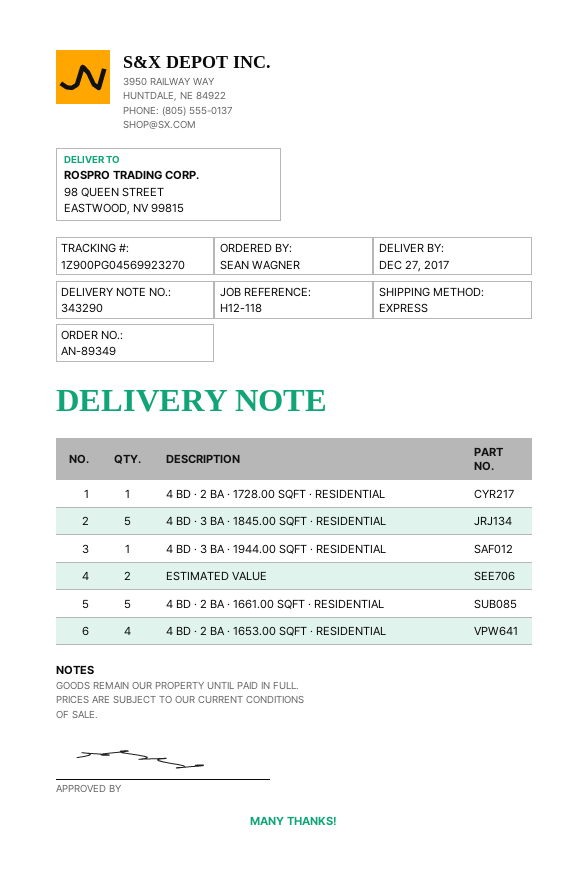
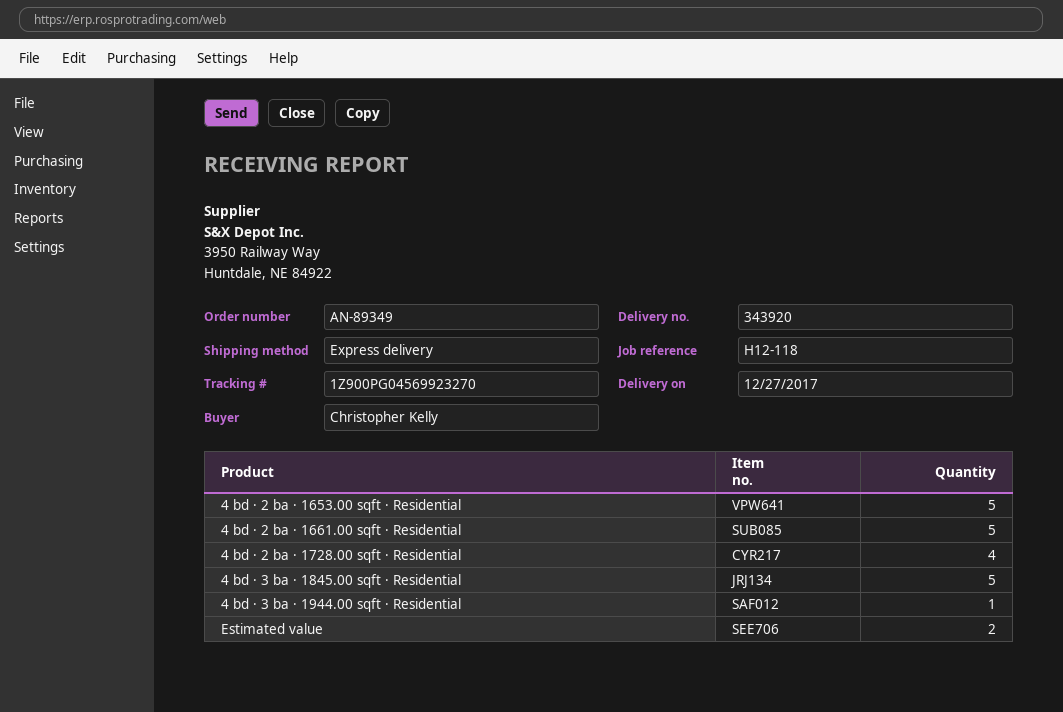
delivery note number: 343290 -> 343920
ordered by: SEAN WAGNER -> Christopher Kelly
4 BD · 2 BA · 1728.00 SQFT · RESIDENTIAL: 1 -> 4
4 BD · 2 BA · 1653.00 SQFT · RESIDENTIAL: 4 -> 5

